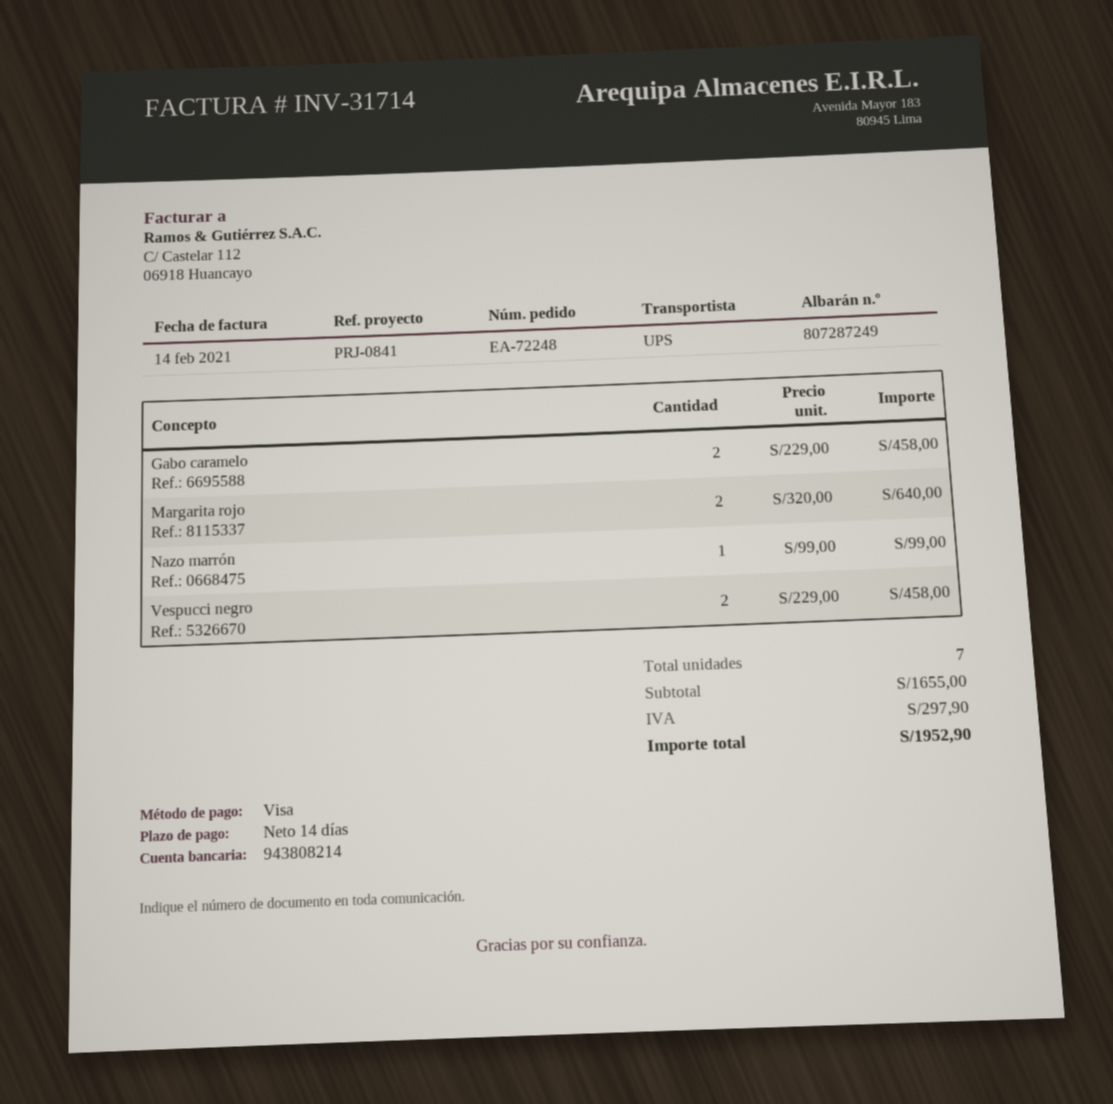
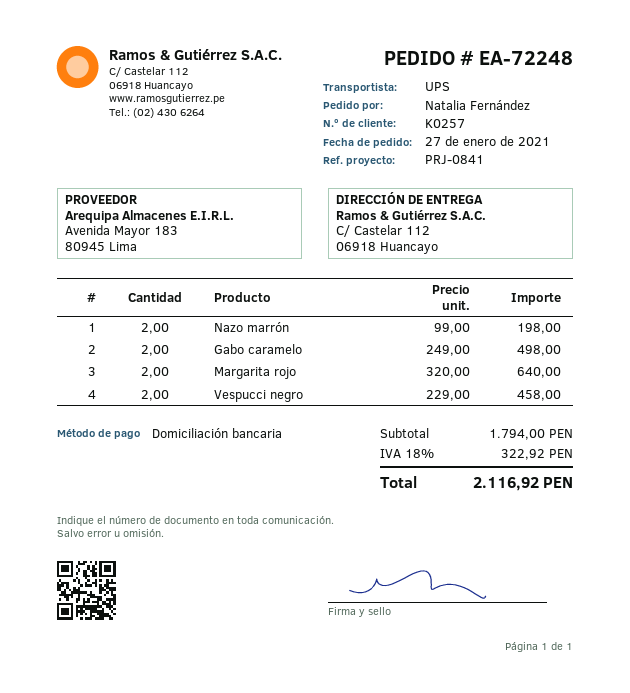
payment method: Visa -> direct debit
Gabo caramelo: 2 x 229.00 = 458.00 -> 2 x 249.00 = 498.00
Nazo marrón: 1 x 99.00 = 99.00 -> 2 x 99.00 = 198.00
subtotal: 1655.00 -> 1794.00
tax: 297.90 -> 322.92
total: 1952.90 -> 2116.92

